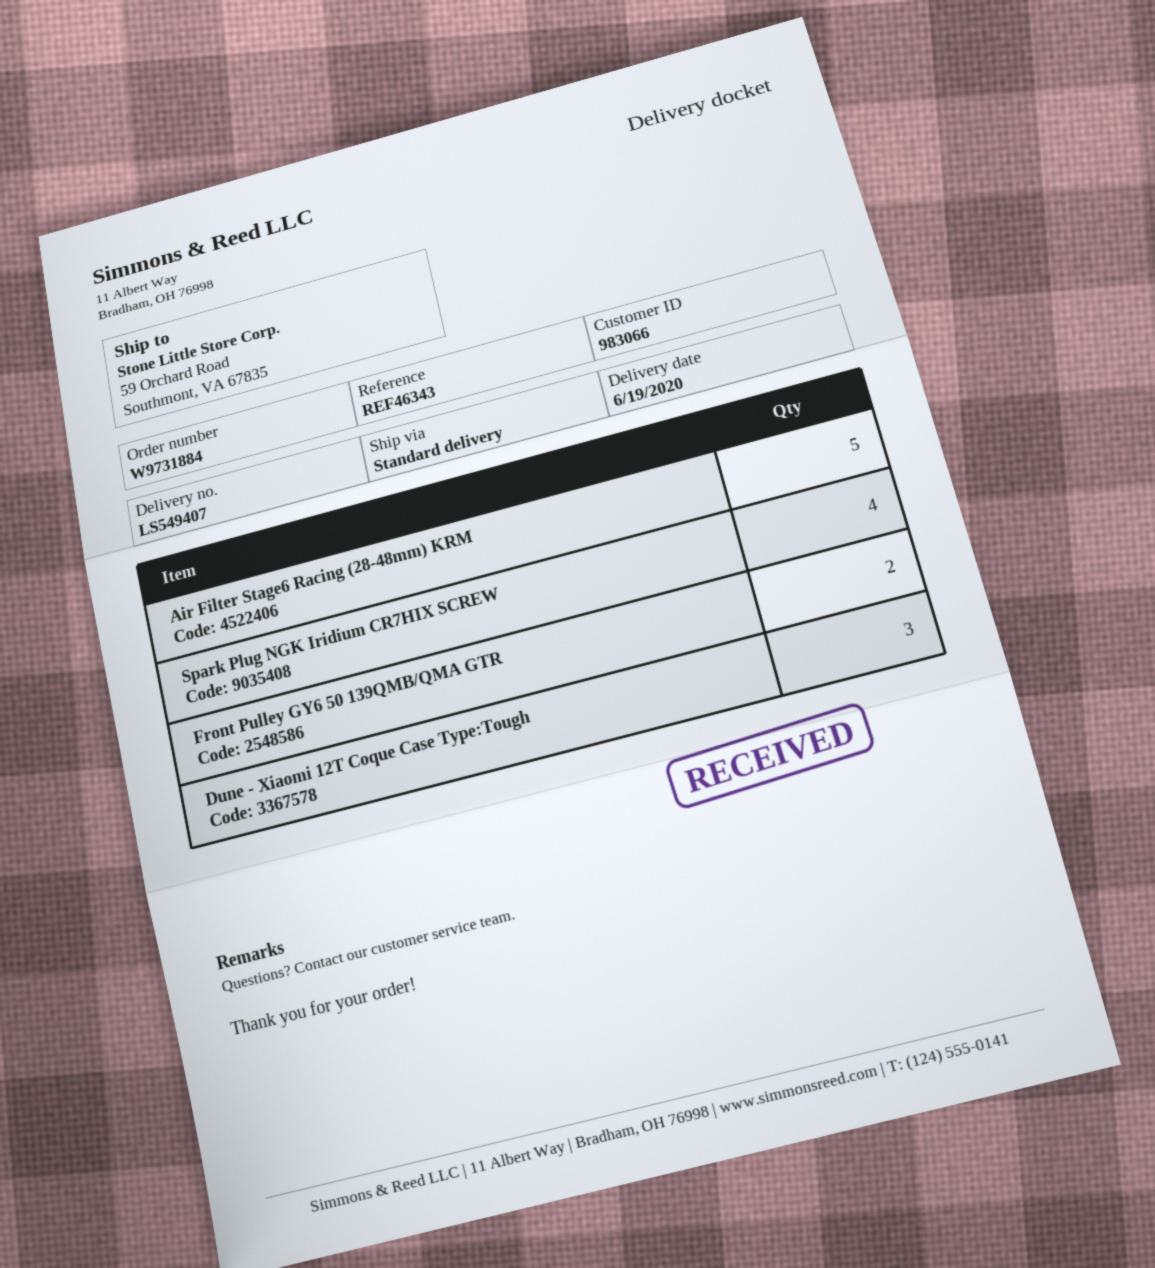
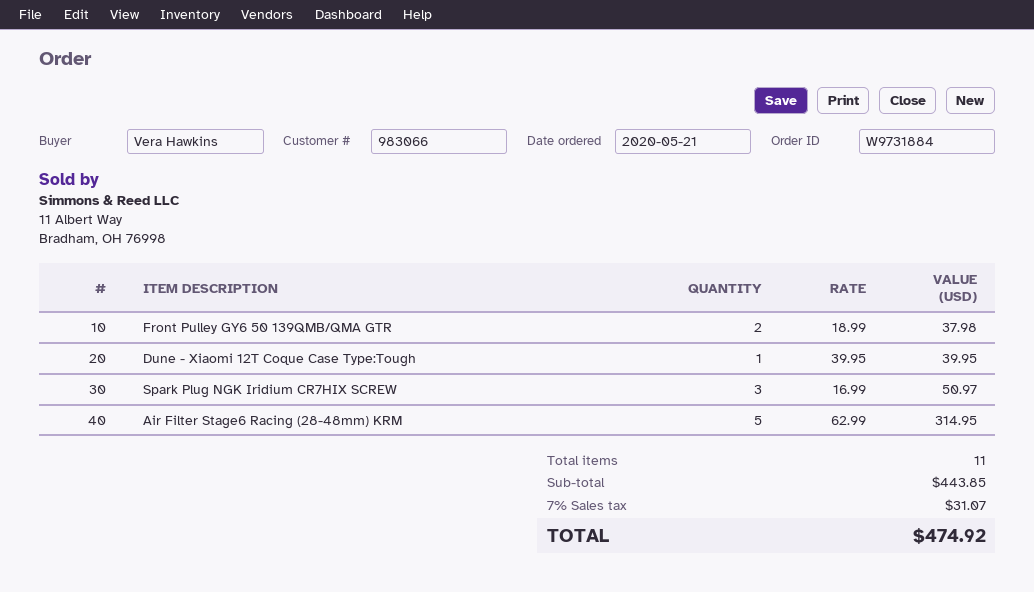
Spark Plug NGK Iridium CR7HIX SCREW: 4 -> 3
Dune - Xiaomi 12T Coque Case Type:Tough: 3 -> 1

